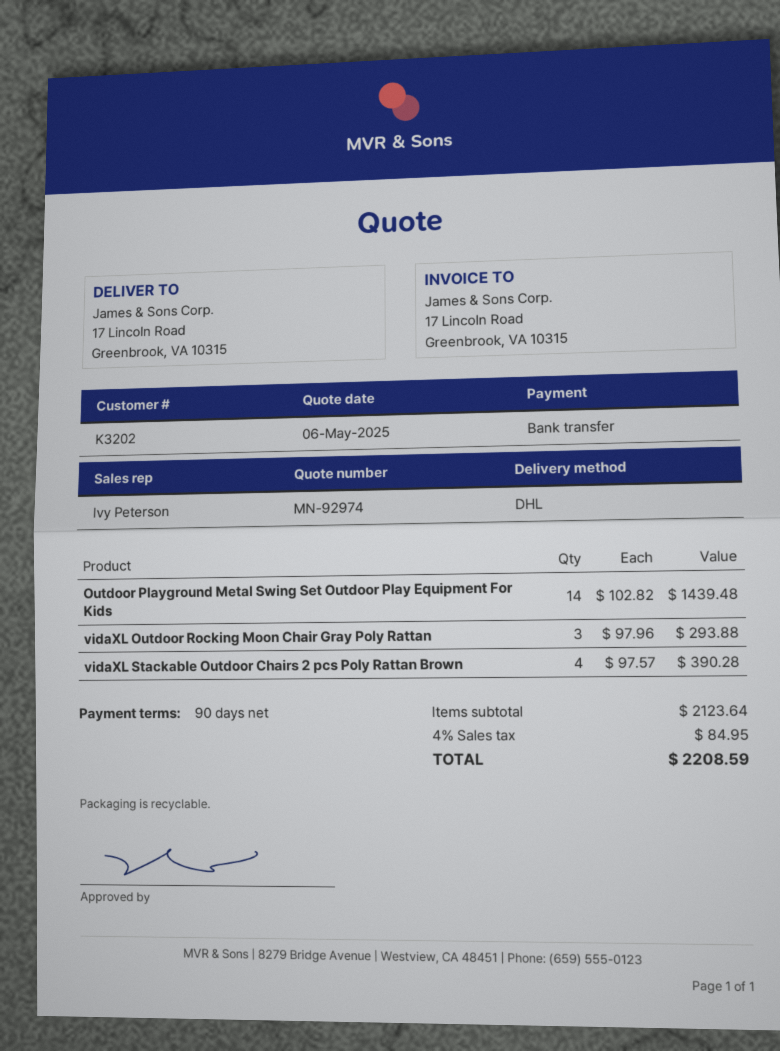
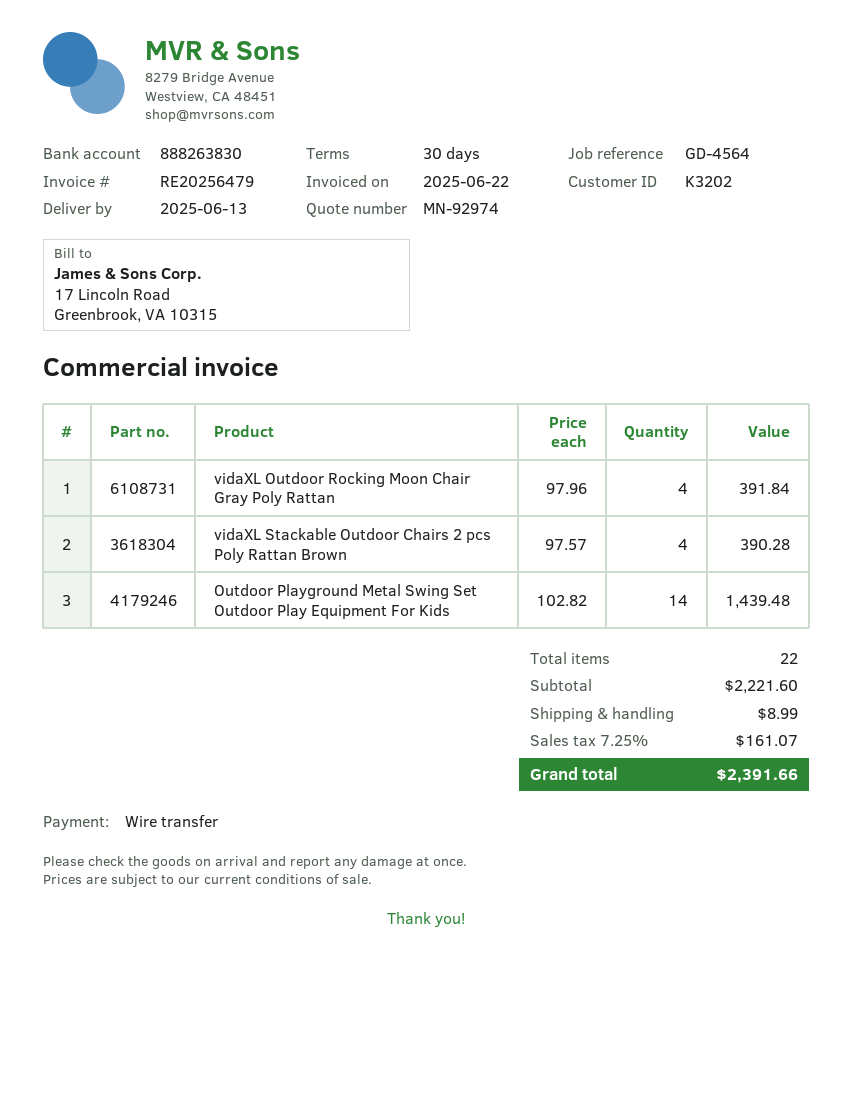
payment terms: 90 days -> 30 days
vidaXL Outdoor Rocking Moon Chair Gray Poly Rattan: 3 x 97.96 = 293.88 -> 4 x 97.96 = 391.84
subtotal: 2123.64 -> 2221.60
shipping: none -> 8.99
tax: 4% = 84.95 -> 7.25% = 161.07
total: 2208.59 -> 2391.66

